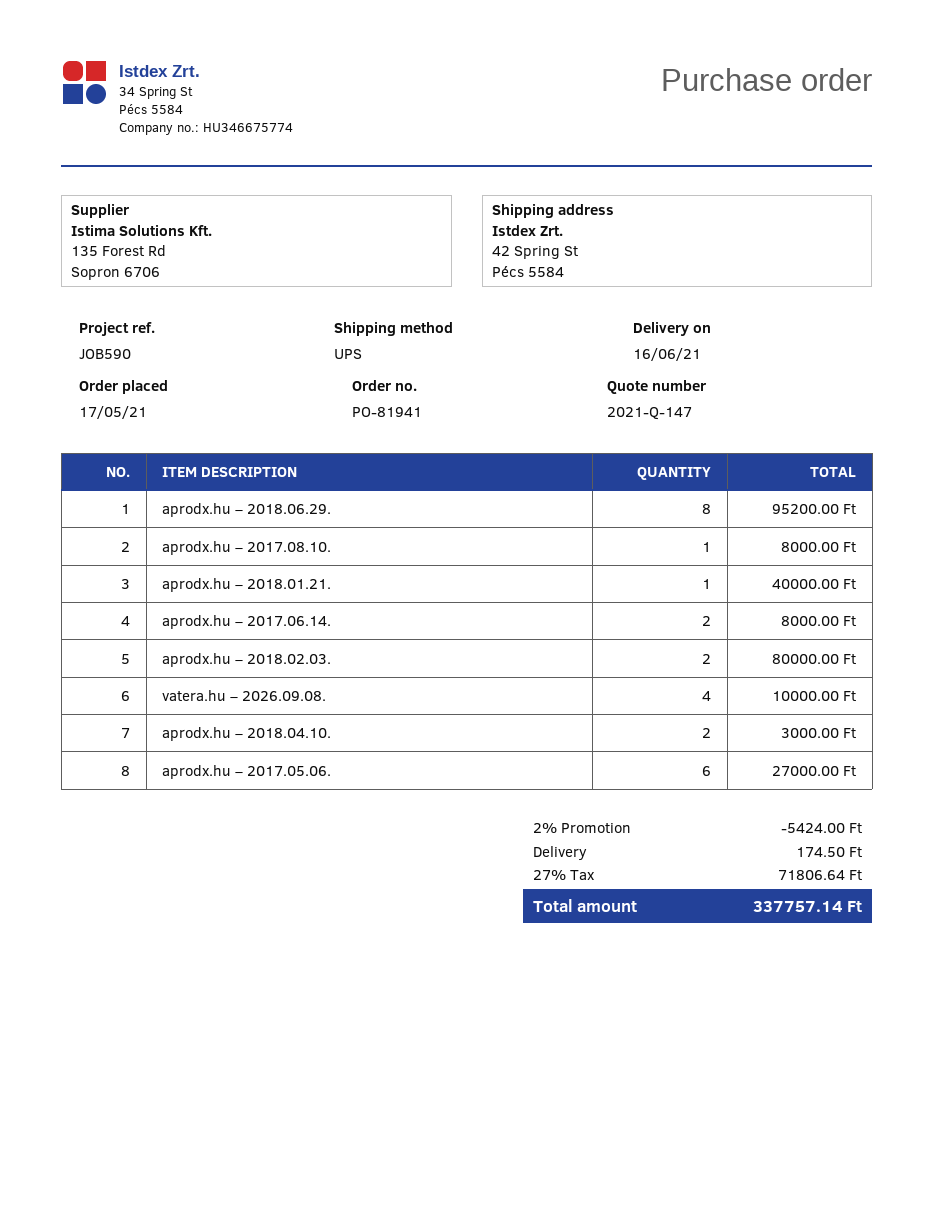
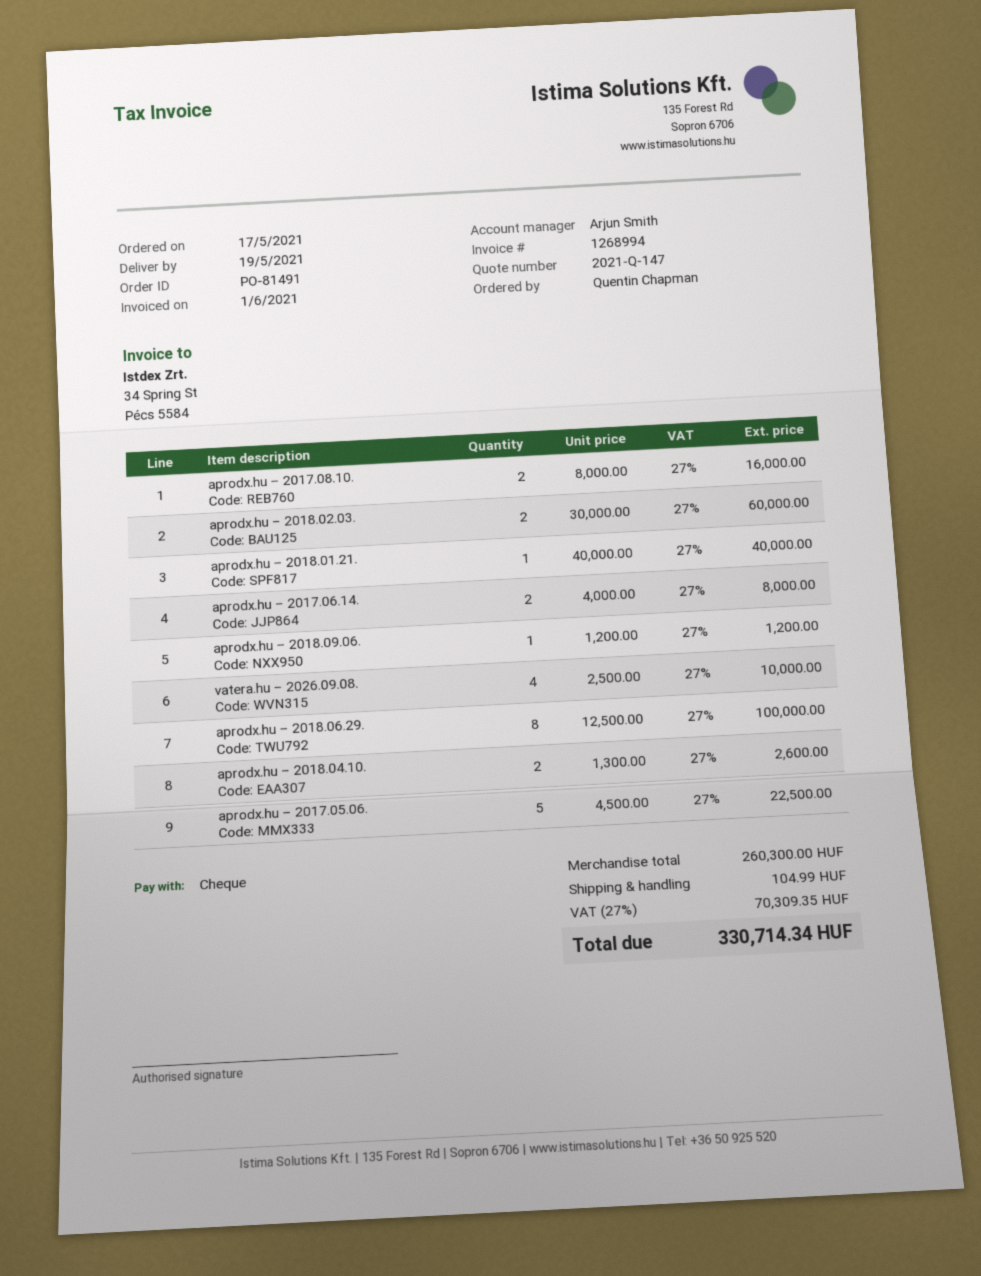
order number: PO-81941 -> PO-81491
delivery date: 2021-06-16 -> 2021-05-19
aprodx.hu – 2018.06.29.: 8 for 95200.00 -> 8 for 100000.00
aprodx.hu – 2017.08.10.: 1 for 8000.00 -> 2 for 16000.00
aprodx.hu – 2018.02.03.: 2 for 80000.00 -> 2 for 60000.00
aprodx.hu – 2018.04.10.: 2 for 3000.00 -> 2 for 2600.00
aprodx.hu – 2017.05.06.: 6 for 27000.00 -> 5 for 22500.00
aprodx.hu – 2018.09.06.: none -> 1 for 1200.00
discount: 2% = 5424.00 -> none
shipping: 174.50 -> 104.99
tax: 27% = 71806.64 -> 27% = 70309.35
total: 337757.14 -> 330714.34

